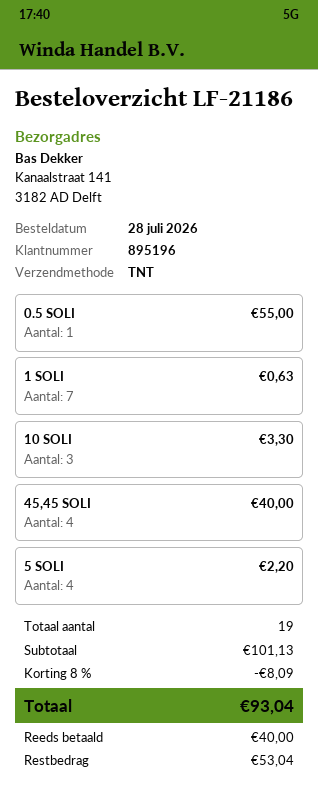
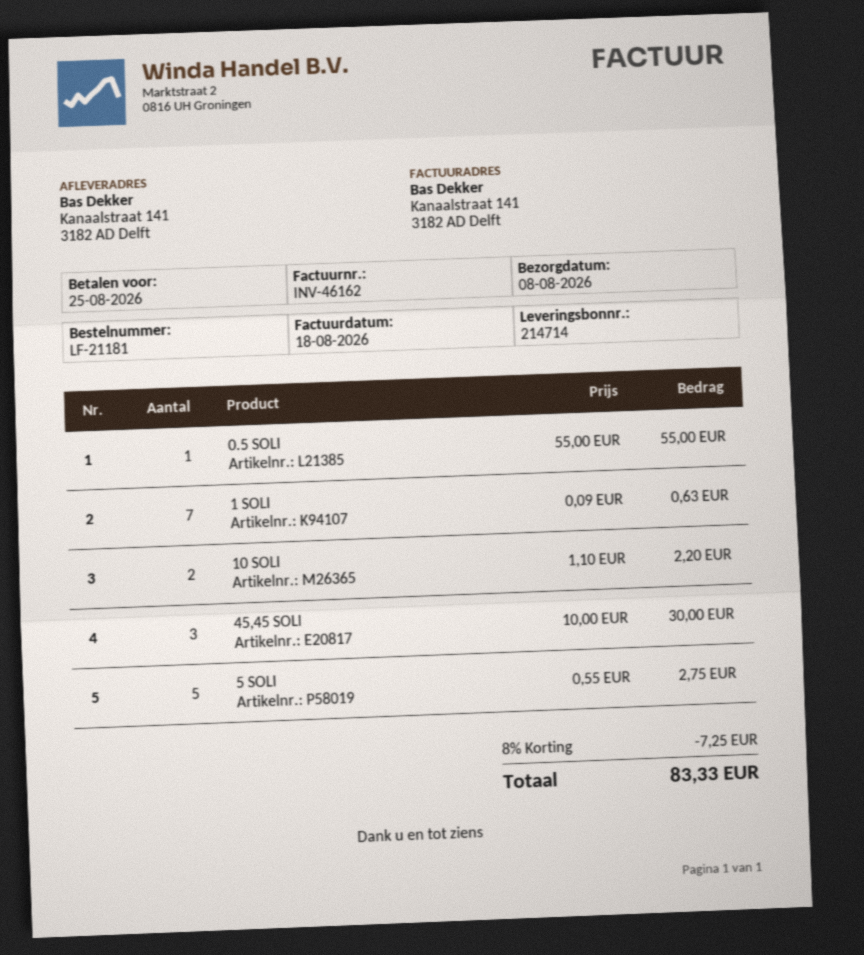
order number: LF-21186 -> LF-21181
10 SOLI: 3 for 3.30 -> 2 for 2.20
45,45 SOLI: 4 for 40.00 -> 3 for 30.00
5 SOLI: 4 for 2.20 -> 5 for 2.75
discount: 8% = 8.09 -> 8% = 7.25
total: 93.04 -> 83.33

